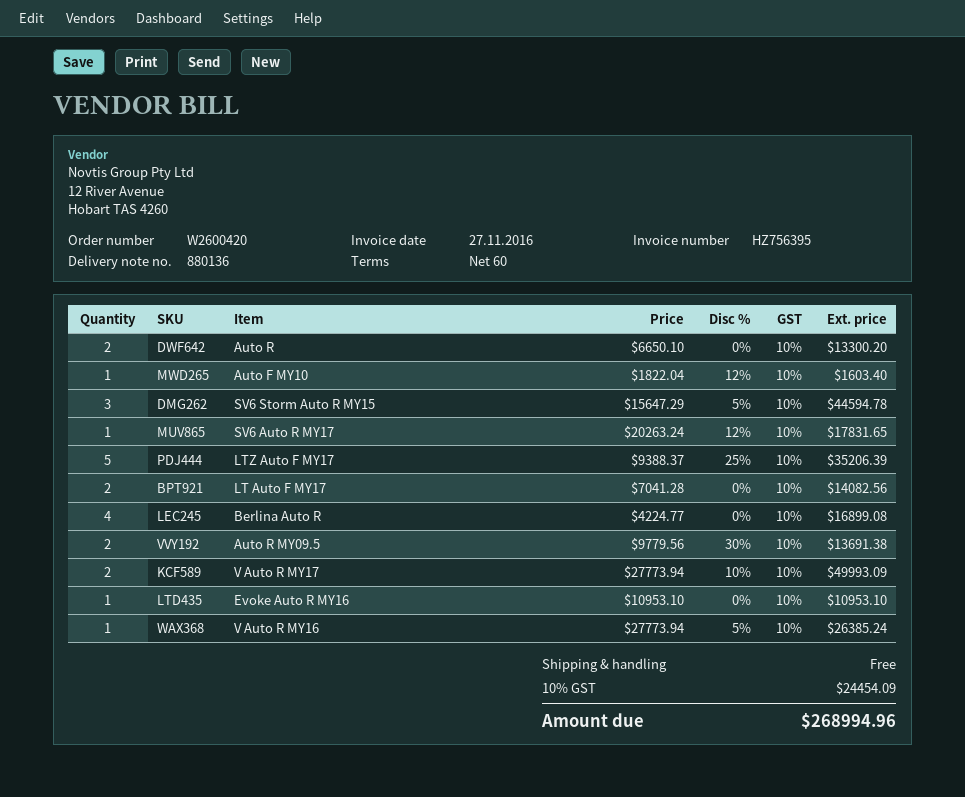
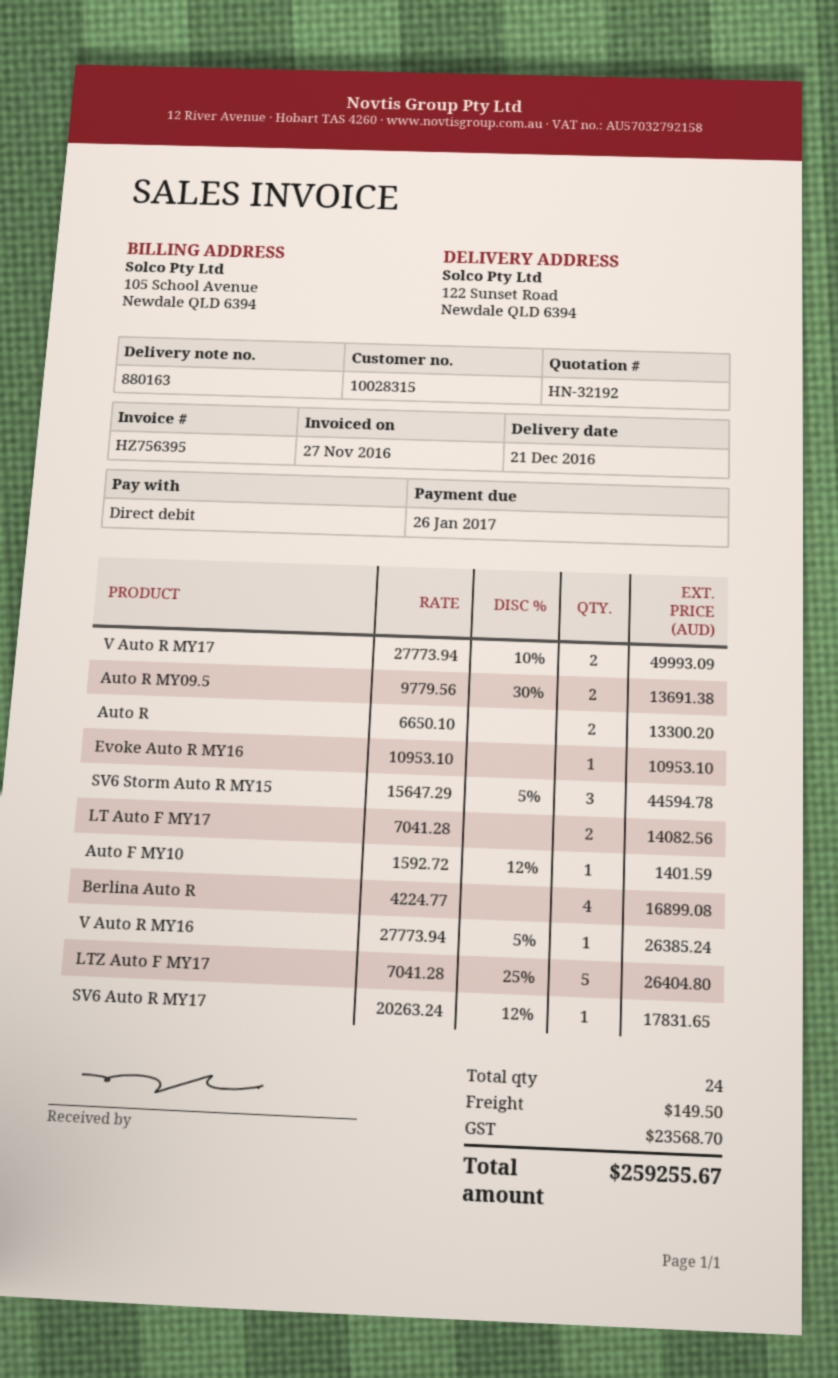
delivery note number: 880136 -> 880163
Auto F MY10: 1 x 1822.04 - 12% = 1603.40 -> 1 x 1592.72 - 12% = 1401.59
LTZ Auto F MY17: 5 x 9388.37 - 25% = 35206.39 -> 5 x 7041.28 - 25% = 26404.80
shipping: 0.00 -> 149.50
tax: 24454.09 -> 23568.70
total: 268994.96 -> 259255.67

